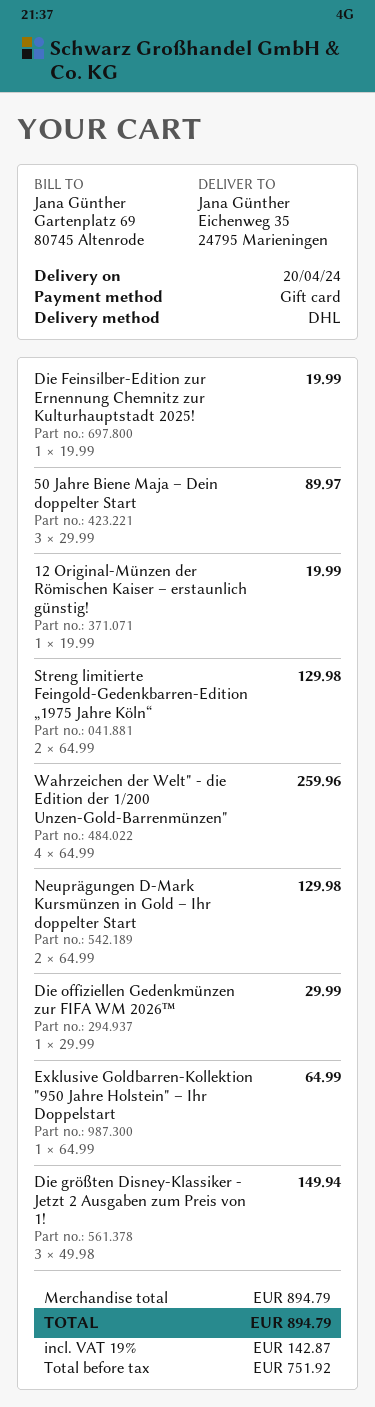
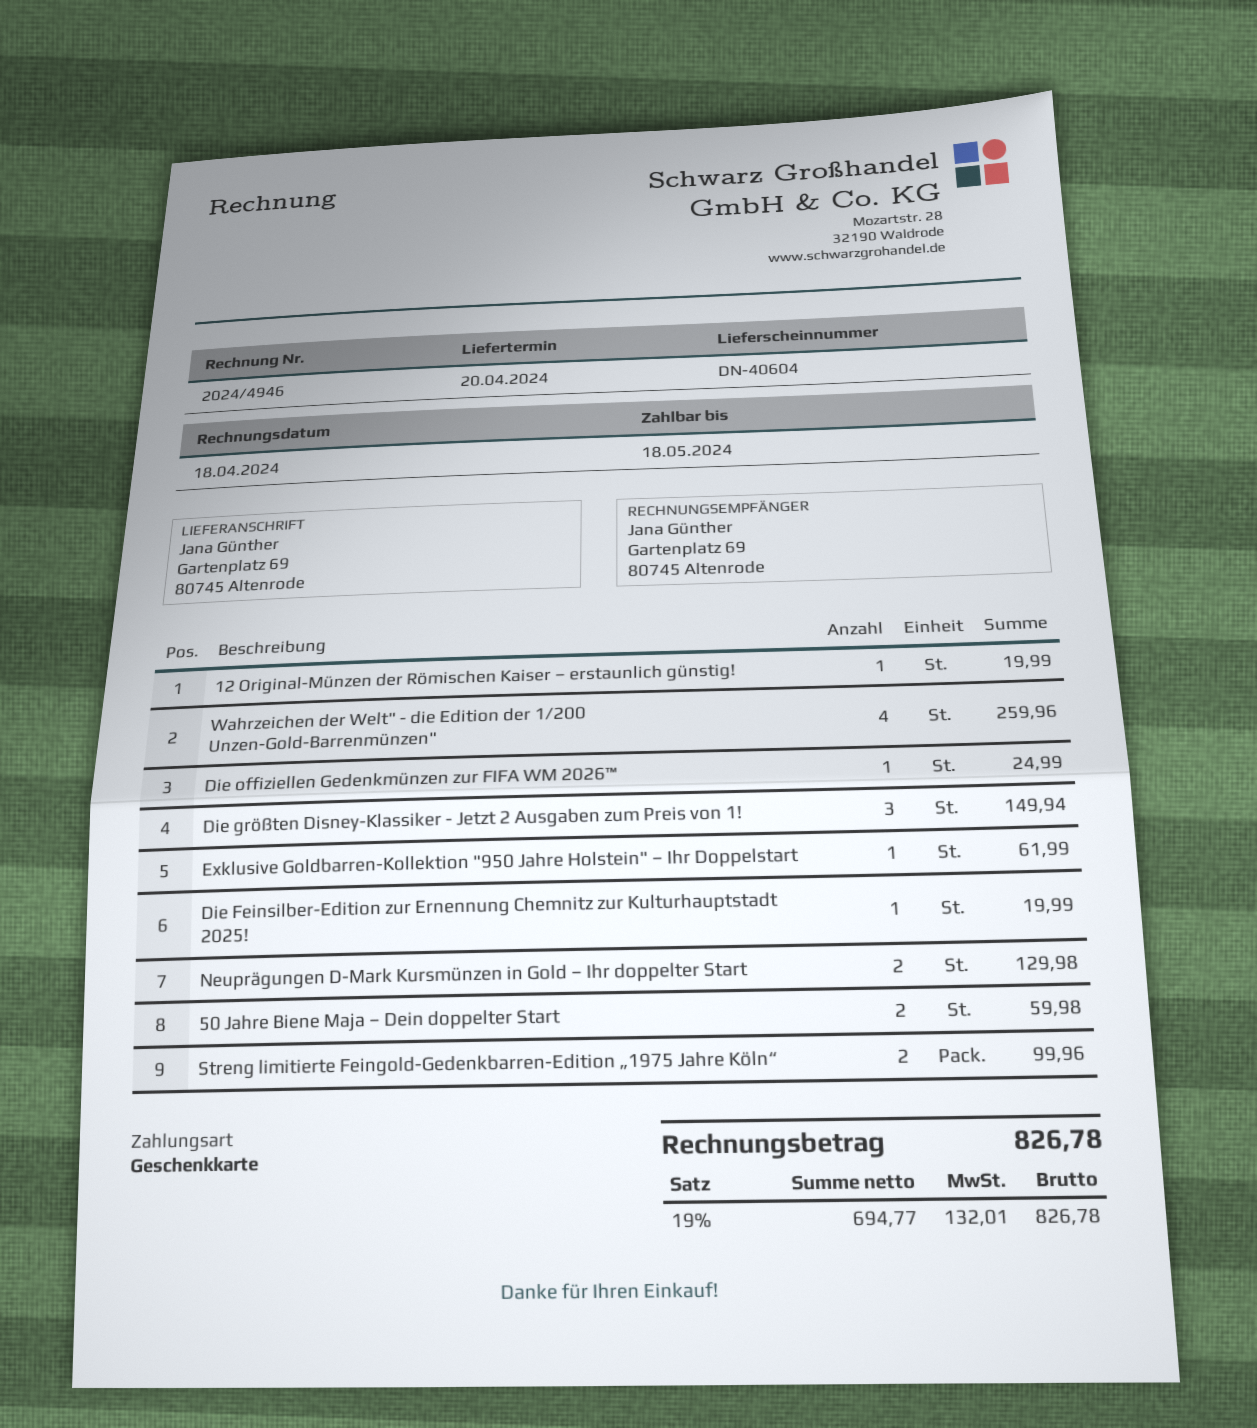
ship to: Eichenweg 35, 24795 Marieningen -> Gartenplatz 69, 80745 Altenrode
50 Jahre Biene Maja – Dein doppelter Start: 3 for 89.97 -> 2 for 59.98
Streng limitierte Feingold-Gedenkbarren-Edition „1975 Jahre Köln“: 2 for 129.98 -> 2 for 99.96
Die offiziellen Gedenkmünzen zur FIFA WM 2026™: 1 for 29.99 -> 1 for 24.99
Exklusive Goldbarren-Kollektion "950 Jahre Holstein" – Ihr Doppelstart: 1 for 64.99 -> 1 for 61.99
net: 751.92 -> 694.77
tax: 19% = 142.87 -> 19% = 132.01
total: 894.79 -> 826.78

